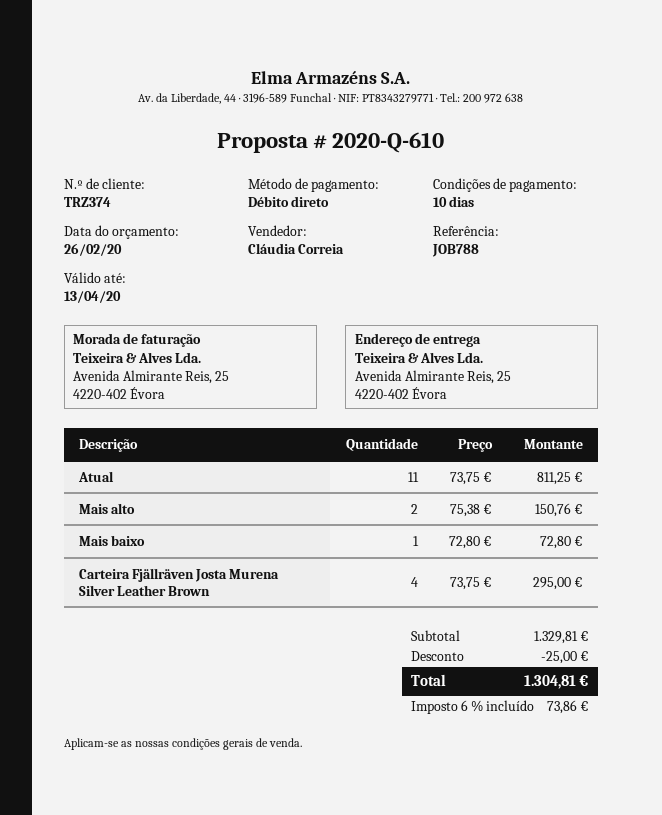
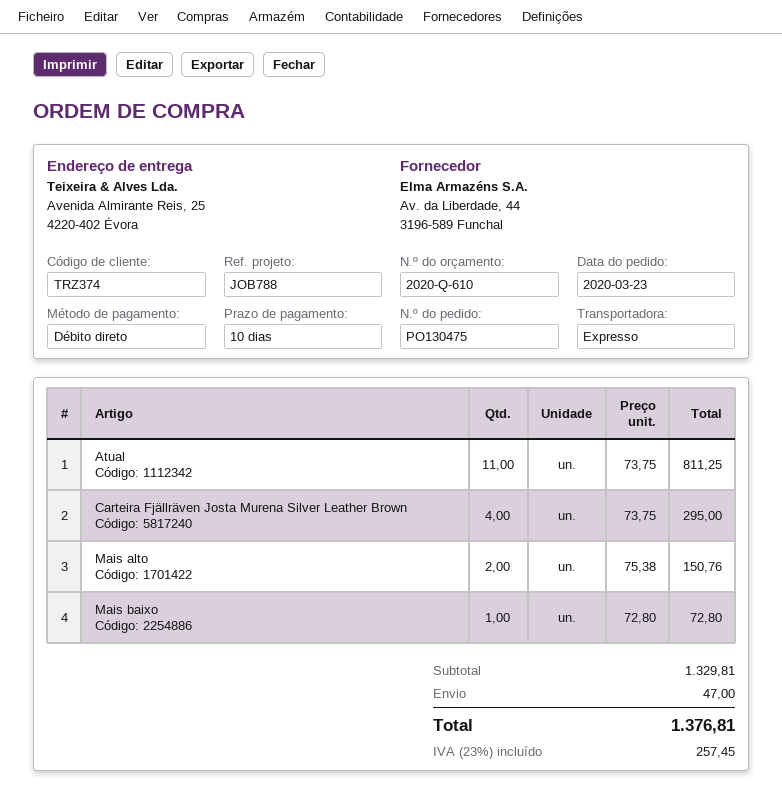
discount: 25.00 -> none
shipping: none -> 47.00
tax: 6% = 73.86 -> 23% = 257.45
total: 1304.81 -> 1376.81

